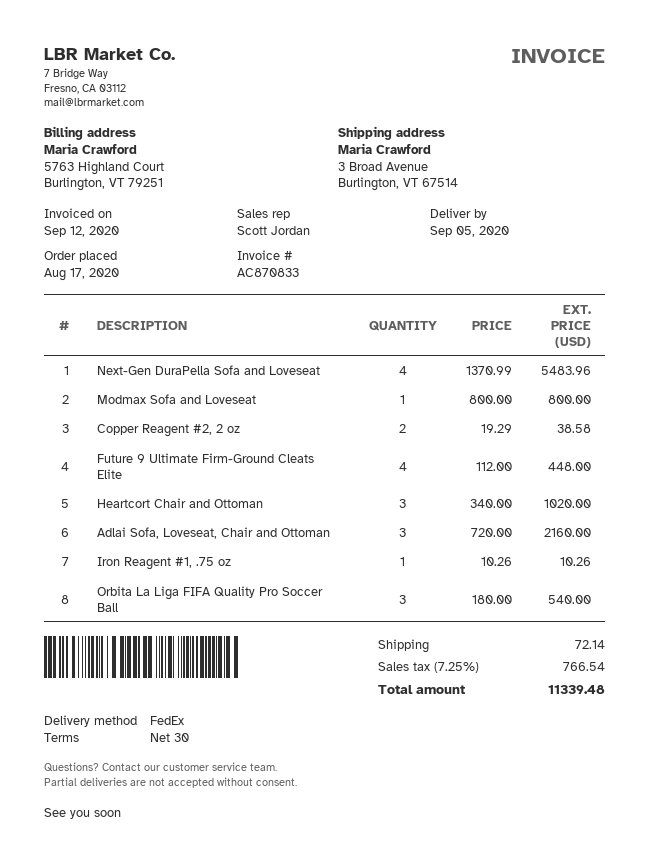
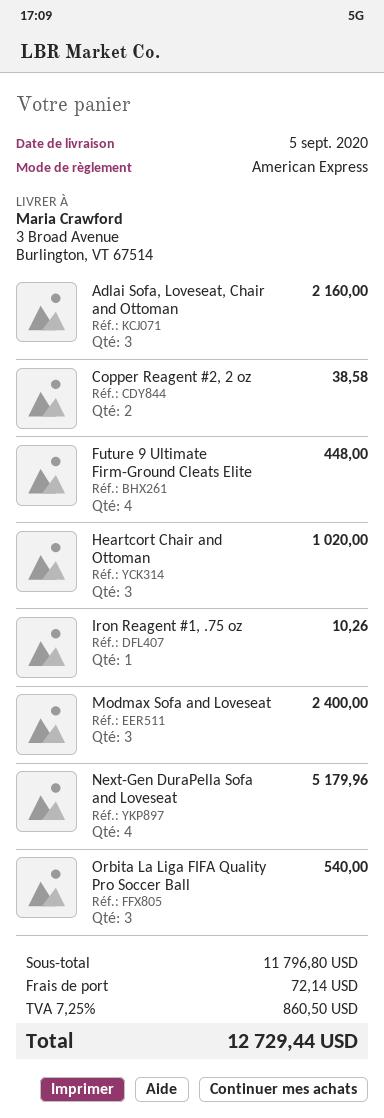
Next-Gen DuraPella Sofa and Loveseat: 4 for 5483.96 -> 4 for 5179.96
Modmax Sofa and Loveseat: 1 for 800.00 -> 3 for 2400.00
tax: 7.25% = 766.54 -> 7.25% = 860.50
total: 11339.48 -> 12729.44

